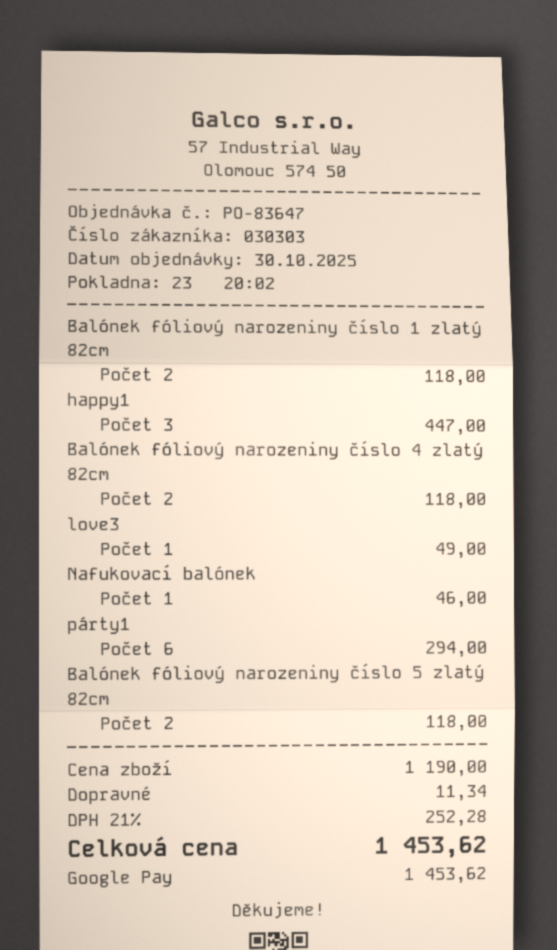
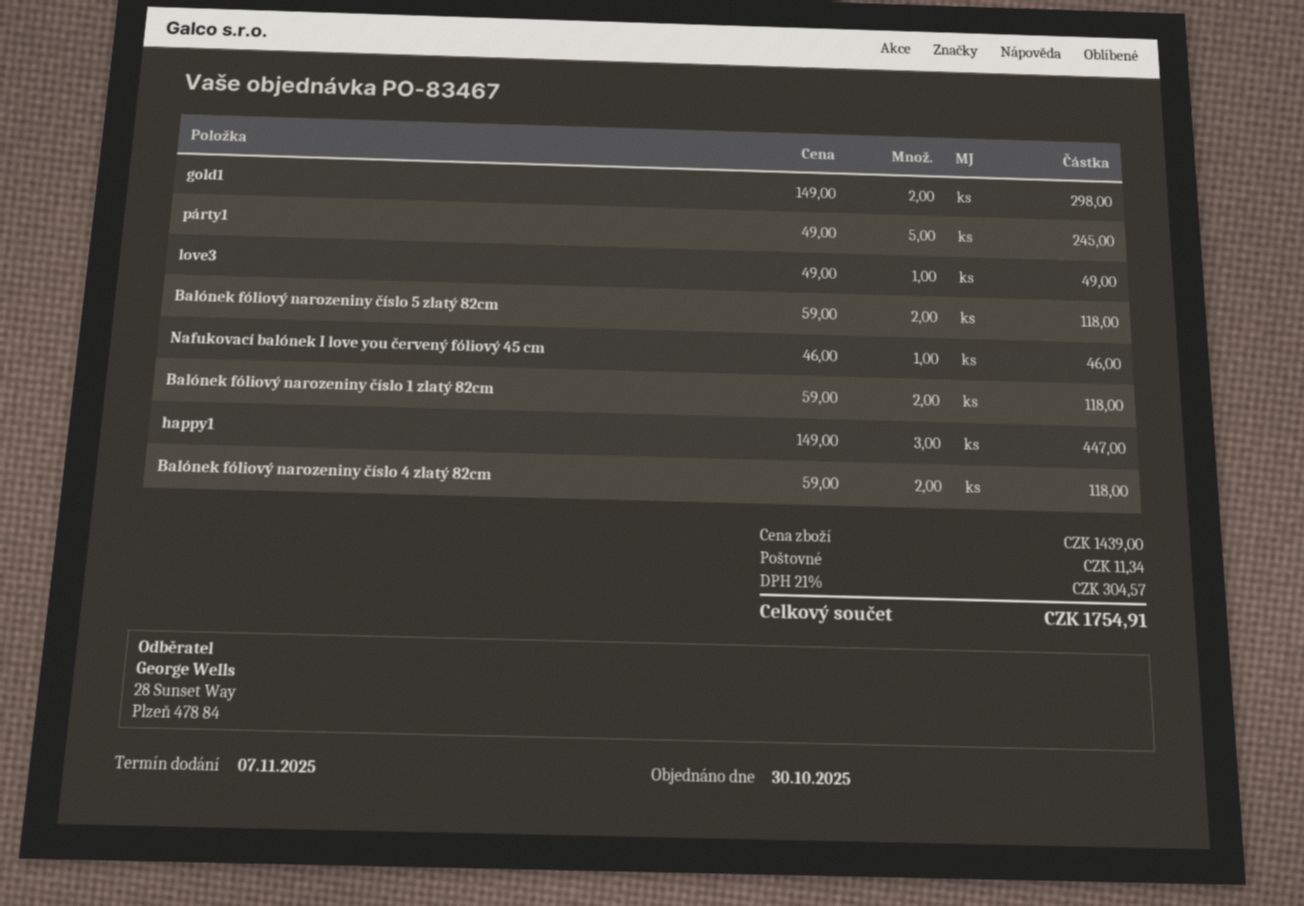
order number: PO-83647 -> PO-83467
párty1: 6 for 294.00 -> 5 for 245.00
gold1: none -> 2 for 298.00
subtotal: 1190.00 -> 1439.00
tax: 21% = 252.28 -> 21% = 304.57
total: 1453.62 -> 1754.91

